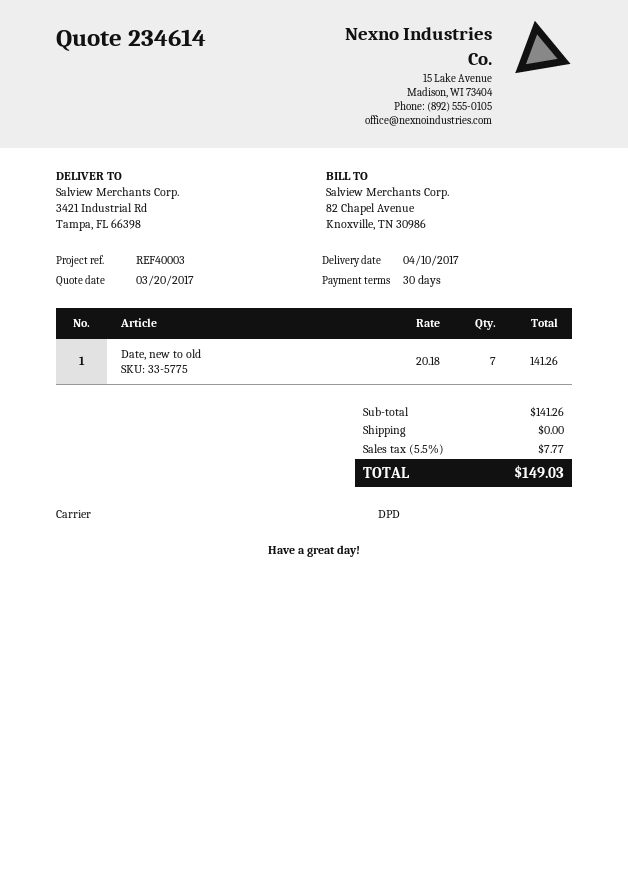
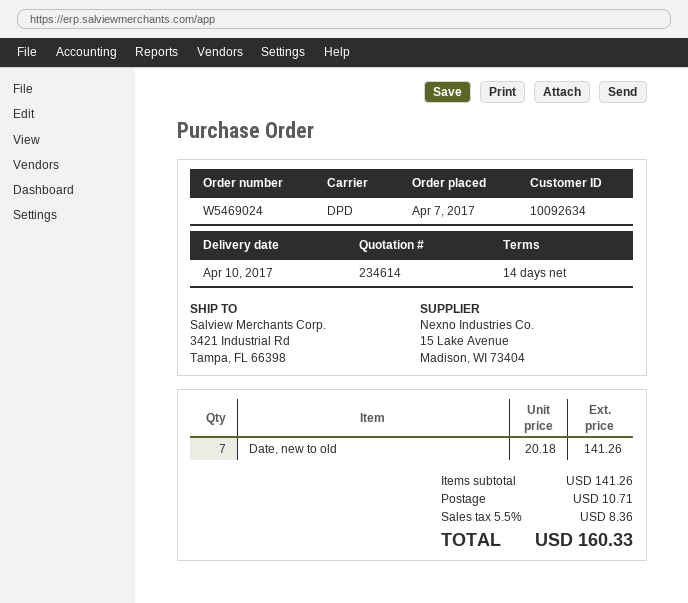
payment terms: 30 days -> 14 days
shipping: 0.00 -> 10.71
tax: 5.5% = 7.77 -> 5.5% = 8.36
total: 149.03 -> 160.33

